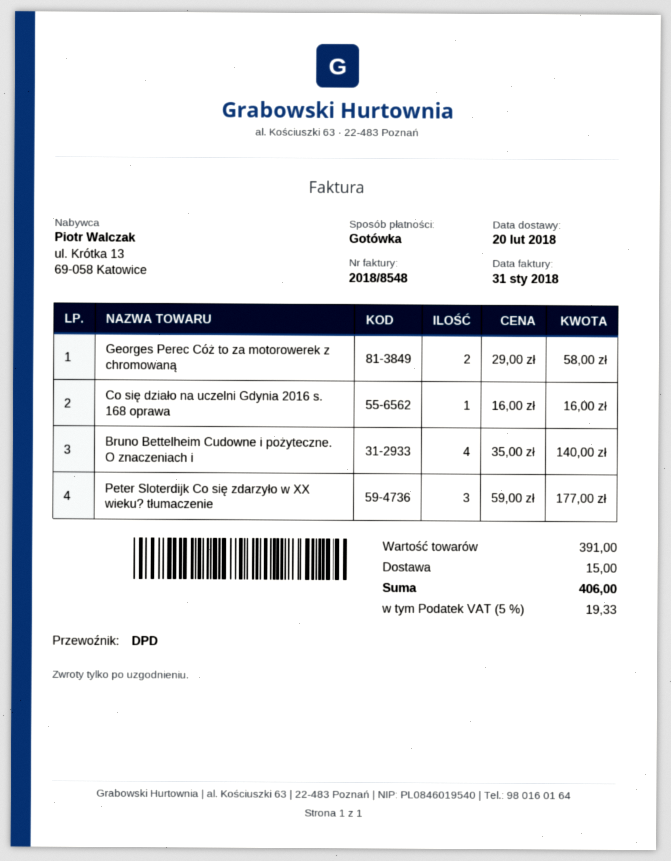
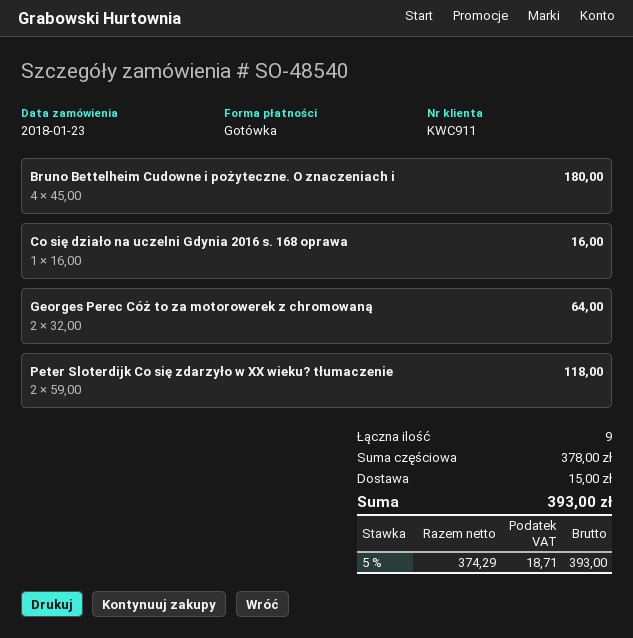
Georges Perec Cóż to za motorowerek z chromowaną: 2 x 29.00 = 58.00 -> 2 x 32.00 = 64.00
Bruno Bettelheim Cudowne i pożyteczne. O znaczeniach i: 4 x 35.00 = 140.00 -> 4 x 45.00 = 180.00
Peter Sloterdijk Co się zdarzyło w XX wieku? tłumaczenie: 3 x 59.00 = 177.00 -> 2 x 59.00 = 118.00
subtotal: 391.00 -> 378.00
tax: 5% = 19.33 -> 5% = 18.71
total: 406.00 -> 393.00

